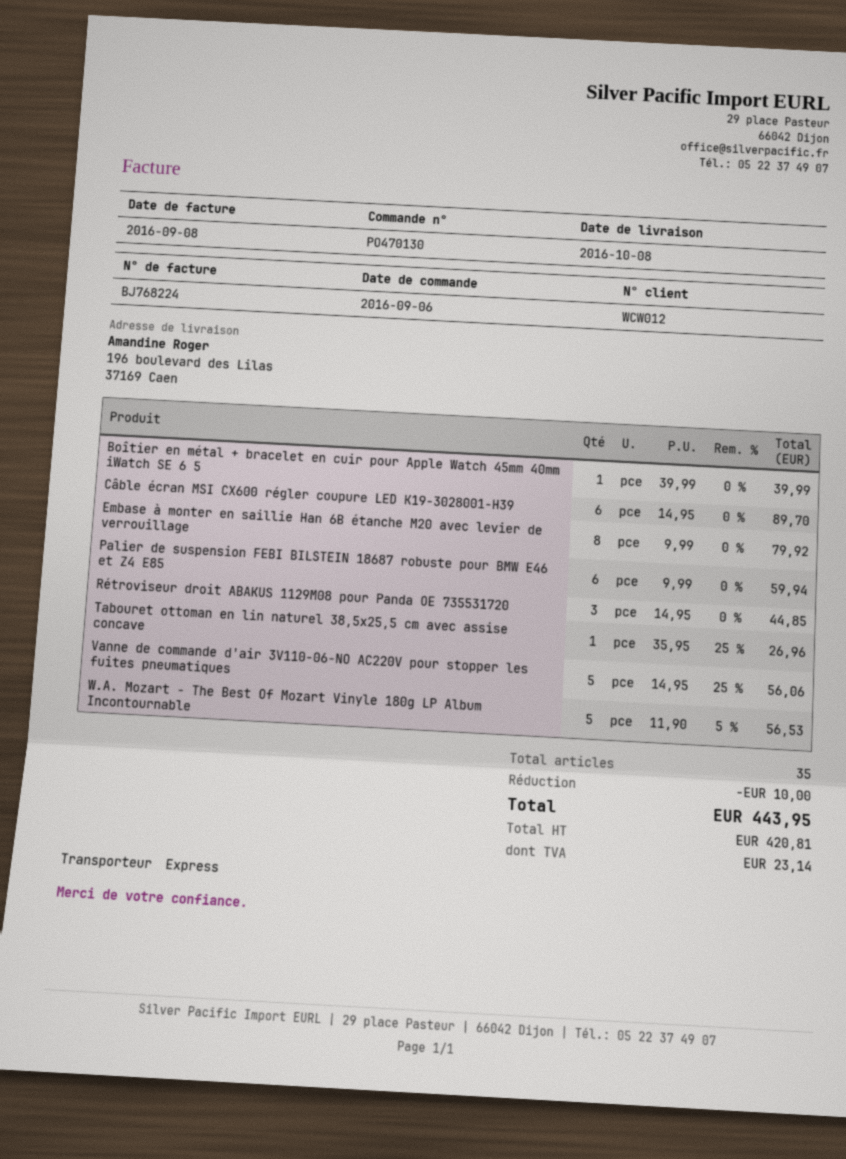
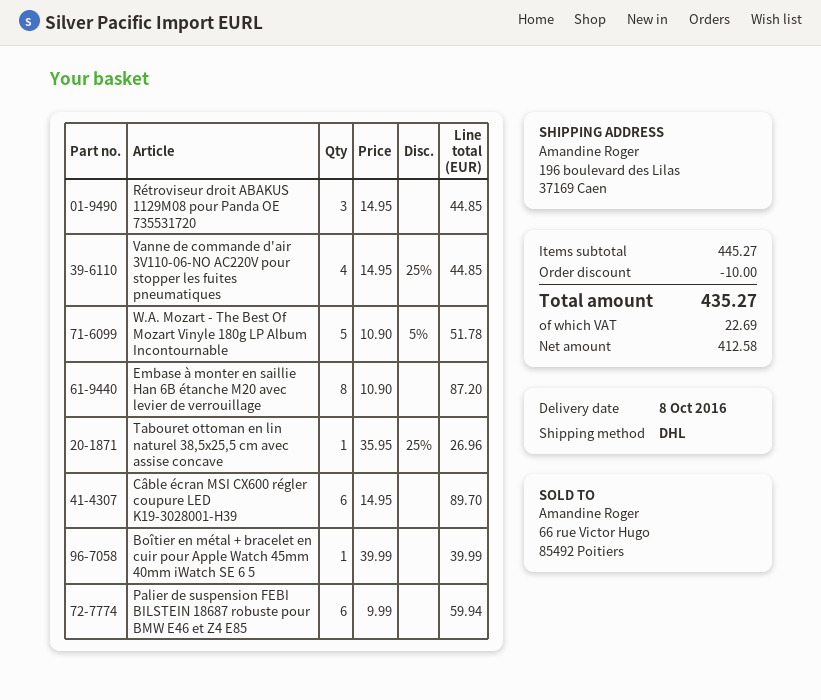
shipping method: express -> DHL
Embase à monter en saillie Han 6B étanche M20 avec levier de verrouillage: 8 x 9.99 = 79.92 -> 8 x 10.90 = 87.20
Vanne de commande d'air 3V110-06-NO AC220V pour stopper les fuites pneumatiques: 5 x 14.95 - 25% = 56.06 -> 4 x 14.95 - 25% = 44.85
W.A. Mozart - The Best Of Mozart Vinyle 180g LP Album Incontournable: 5 x 11.90 - 5% = 56.53 -> 5 x 10.90 - 5% = 51.78
net: 420.81 -> 412.58
tax: 23.14 -> 22.69
total: 443.95 -> 435.27

